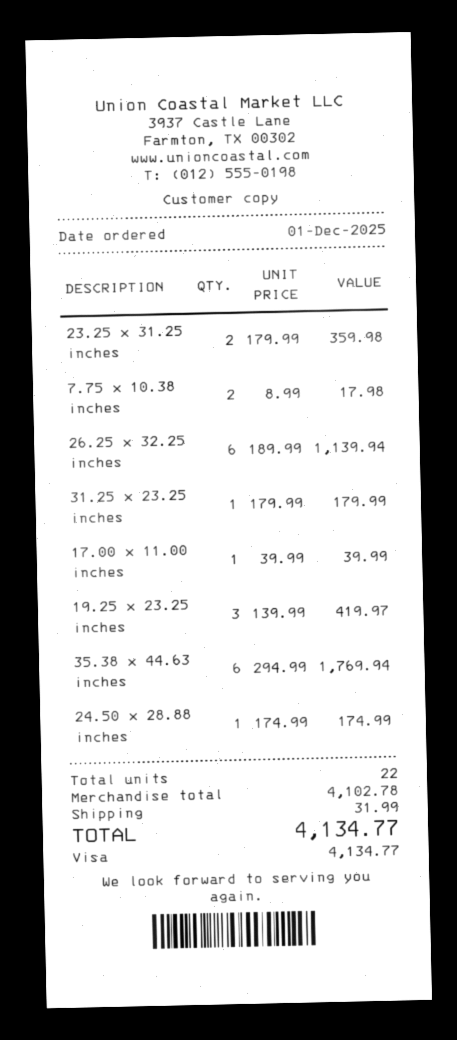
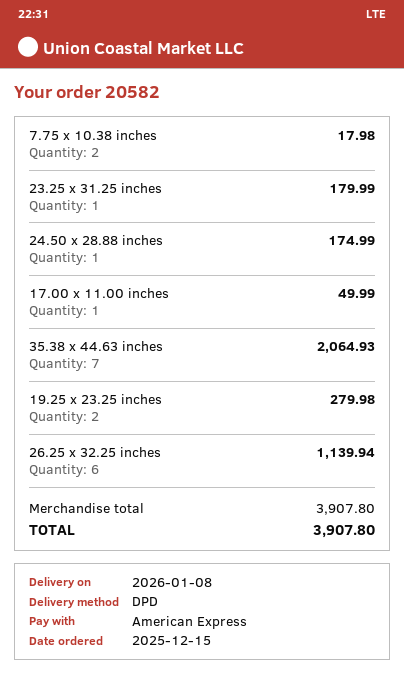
order date: 2025-12-01 -> 2025-12-15
payment method: Visa -> American Express
23.25 x 31.25 inches: 2 for 359.98 -> 1 for 179.99
31.25 x 23.25 inches: 1 for 179.99 -> none
17.00 x 11.00 inches: 1 for 39.99 -> 1 for 49.99
19.25 x 23.25 inches: 3 for 419.97 -> 2 for 279.98
35.38 x 44.63 inches: 6 for 1769.94 -> 7 for 2064.93
subtotal: 4102.78 -> 3907.80
shipping: 31.99 -> none
total: 4134.77 -> 3907.80

